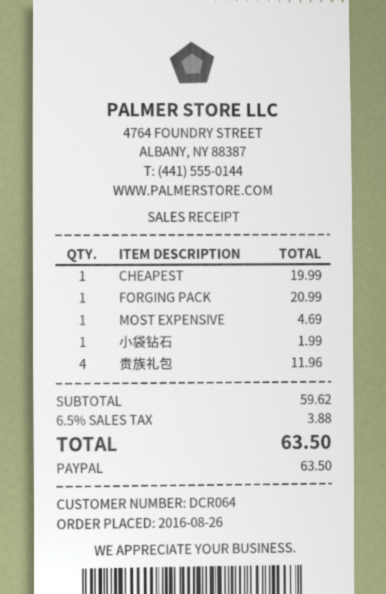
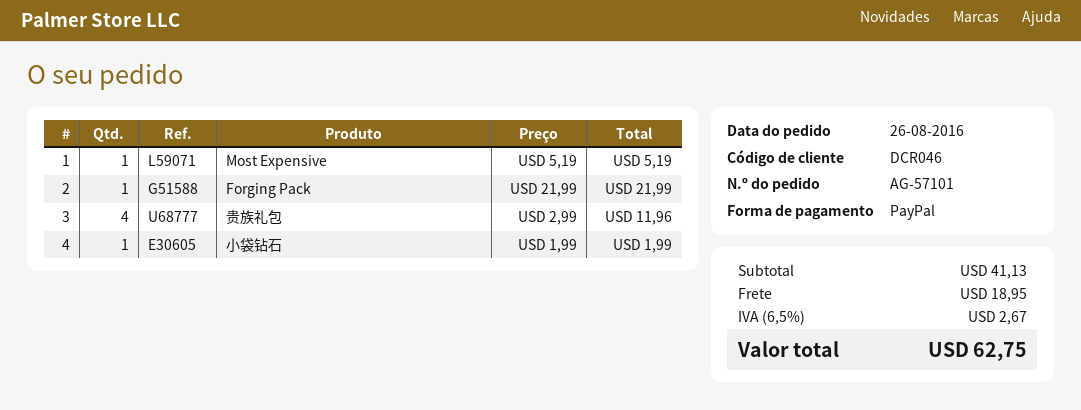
customer number: DCR064 -> DCR046
CHEAPEST: 1 for 19.99 -> none
FORGING PACK: 1 for 20.99 -> 1 for 21.99
MOST EXPENSIVE: 1 for 4.69 -> 1 for 5.19
subtotal: 59.62 -> 41.13
shipping: none -> 18.95
tax: 6.5% = 3.88 -> 6.5% = 2.67
total: 63.50 -> 62.75

